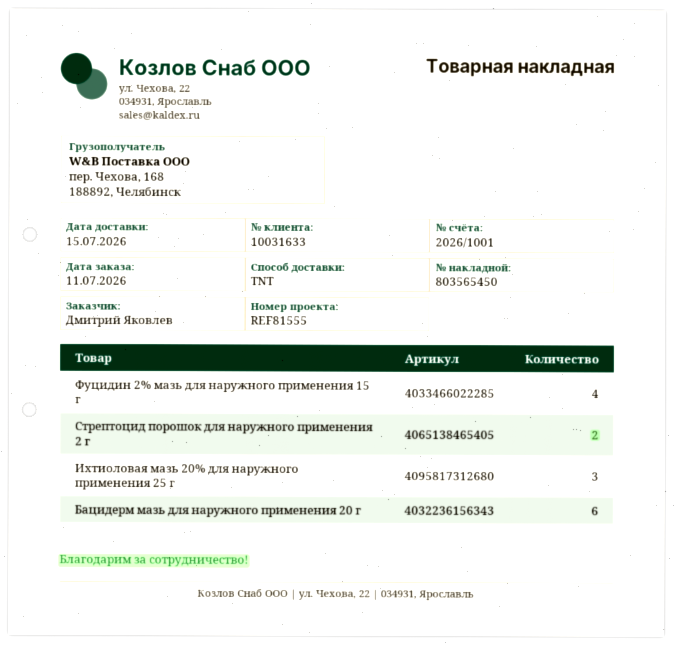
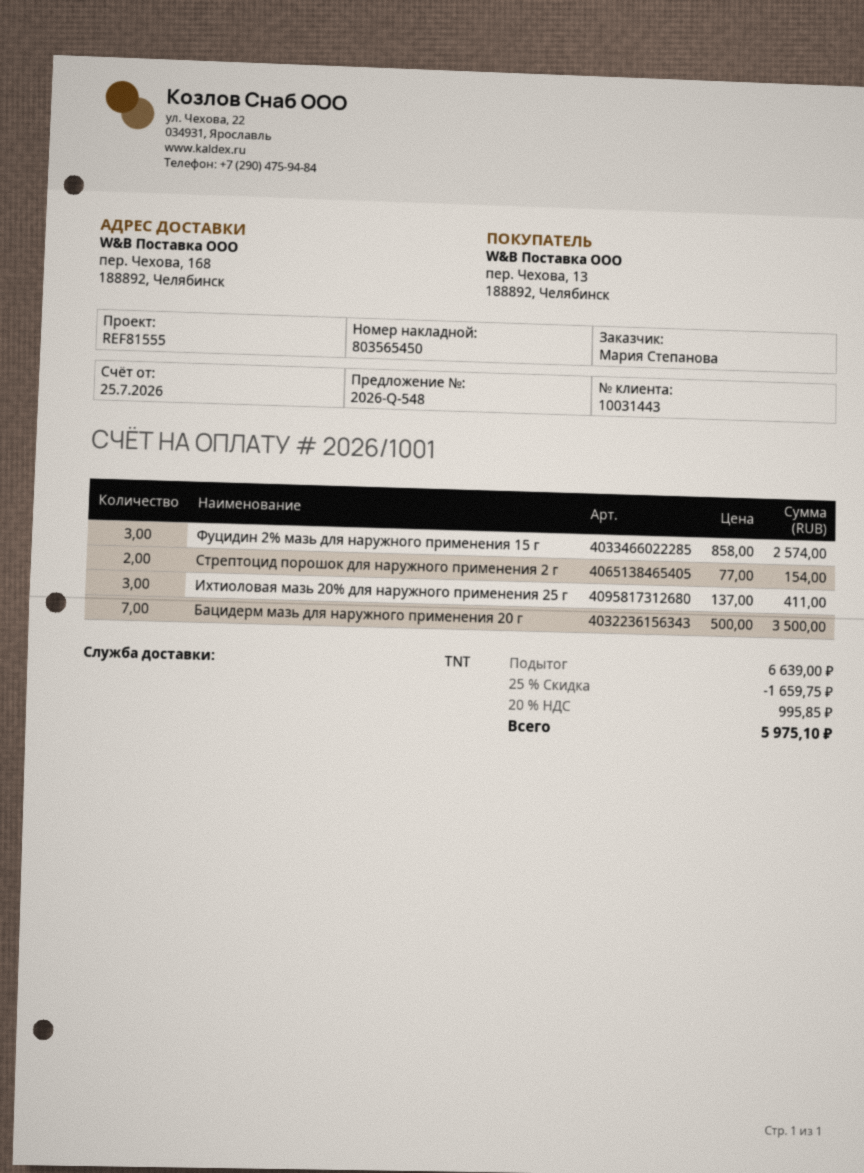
customer number: 10031633 -> 10031443
ordered by: Дмитрий Яковлев -> Мария Степанова
Фуцидин 2% мазь для наружного применения 15 г: 4 -> 3
Бацидерм мазь для наружного применения 20 г: 6 -> 7

